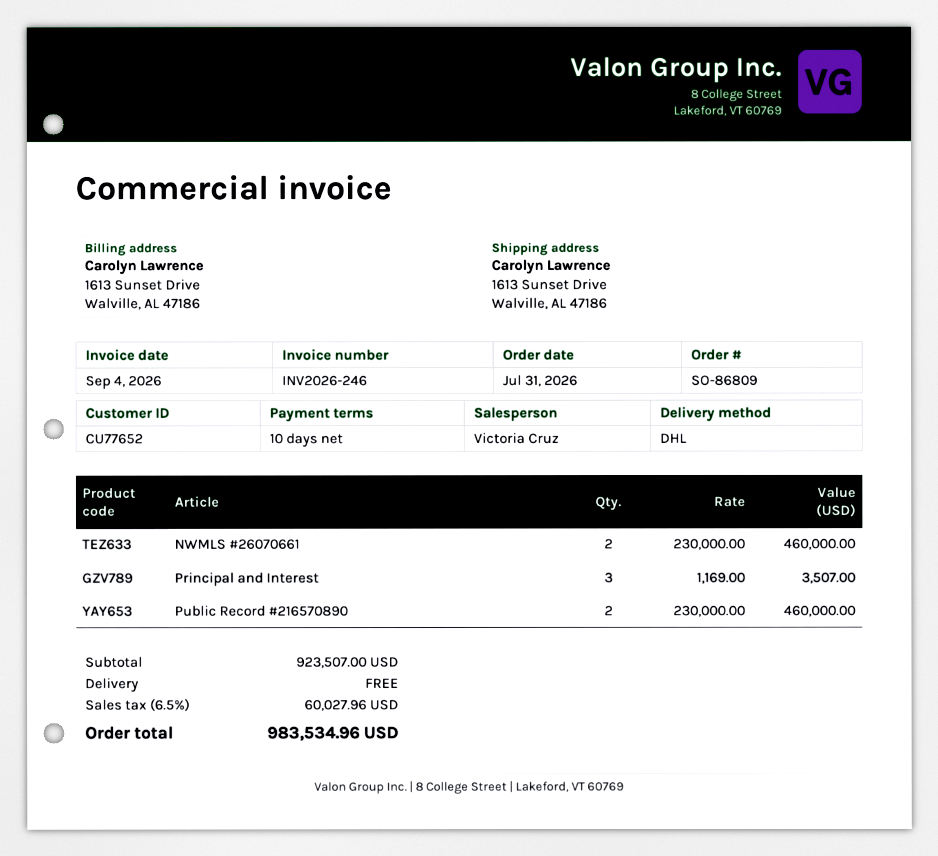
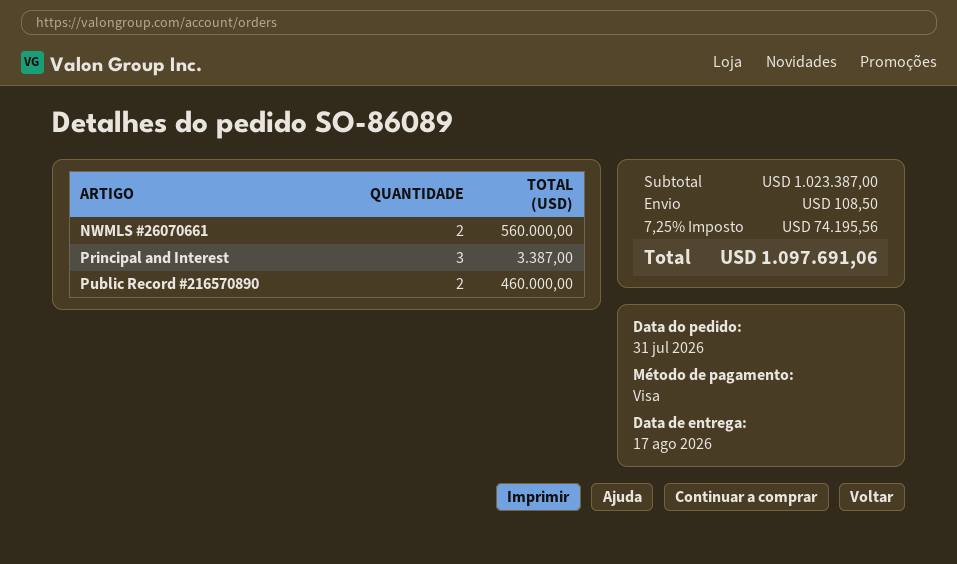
order number: SO-86809 -> SO-86089
NWMLS #26070661: 2 for 460000.00 -> 2 for 560000.00
Principal and Interest: 3 for 3507.00 -> 3 for 3387.00
subtotal: 923507.00 -> 1023387.00
shipping: 0.00 -> 108.50
tax: 6.5% = 60027.96 -> 7.25% = 74195.56
total: 983534.96 -> 1097691.06

